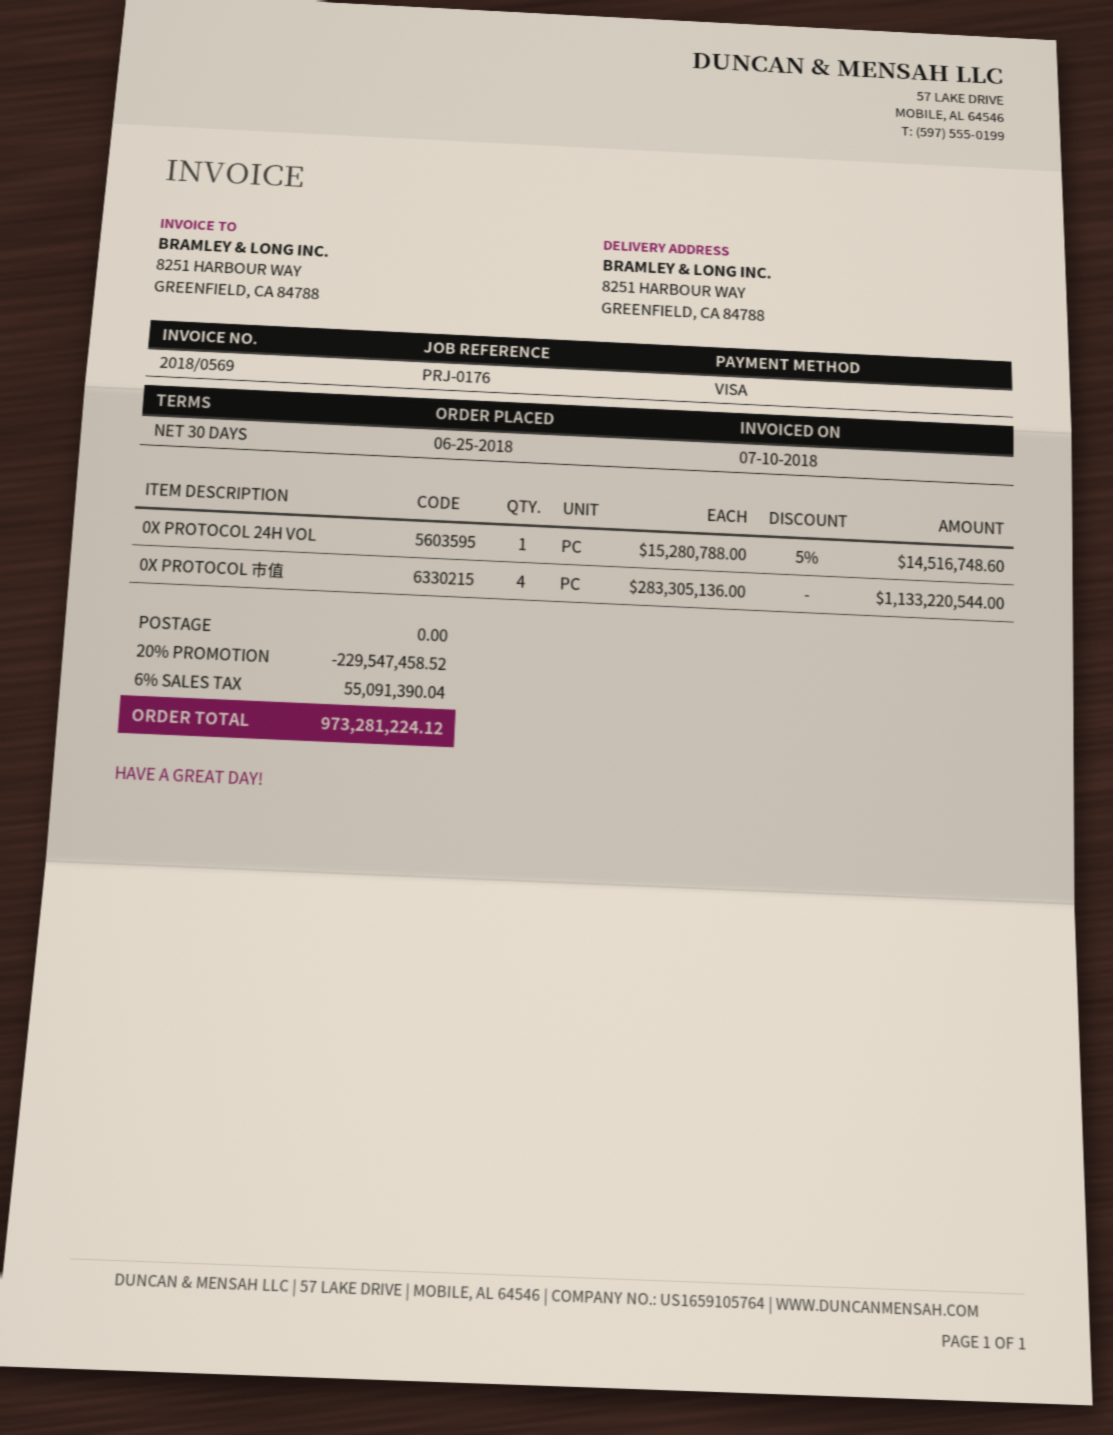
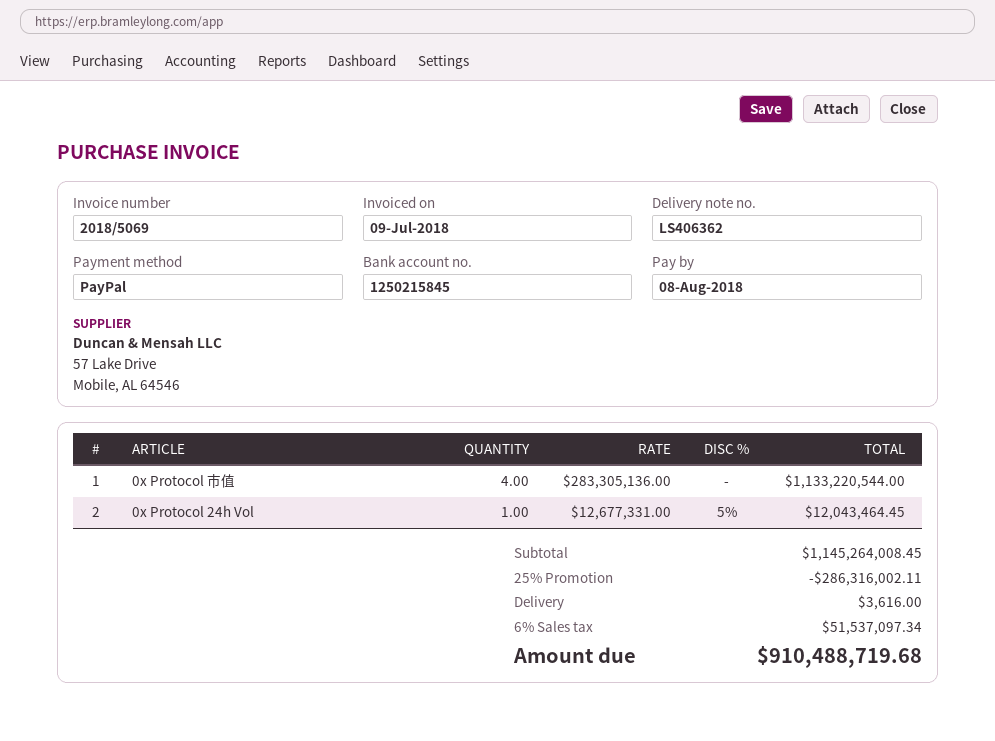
invoice number: 2018/0569 -> 2018/5069
invoice date: 2018-07-10 -> 2018-07-09
payment method: Visa -> PayPal
0X PROTOCOL 24H VOL: 1 x 15280788.00 - 5% = 14516748.60 -> 1 x 12677331.00 - 5% = 12043464.45
discount: 20% = 229547458.52 -> 25% = 286316002.11
shipping: 0.00 -> 3616.00
tax: 6% = 55091390.04 -> 6% = 51537097.34
total: 973281224.12 -> 910488719.68

